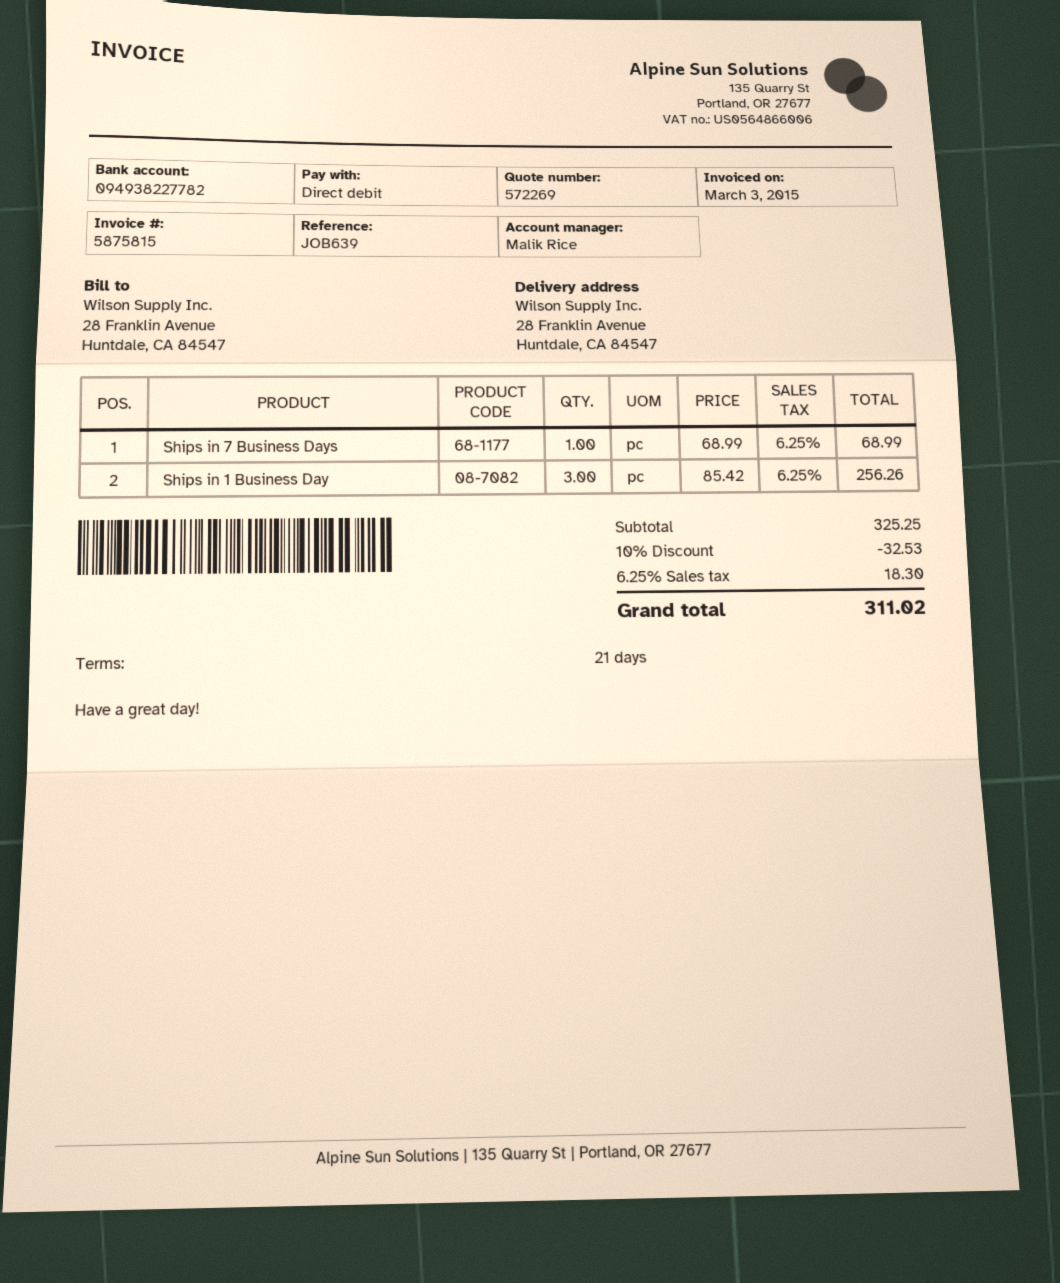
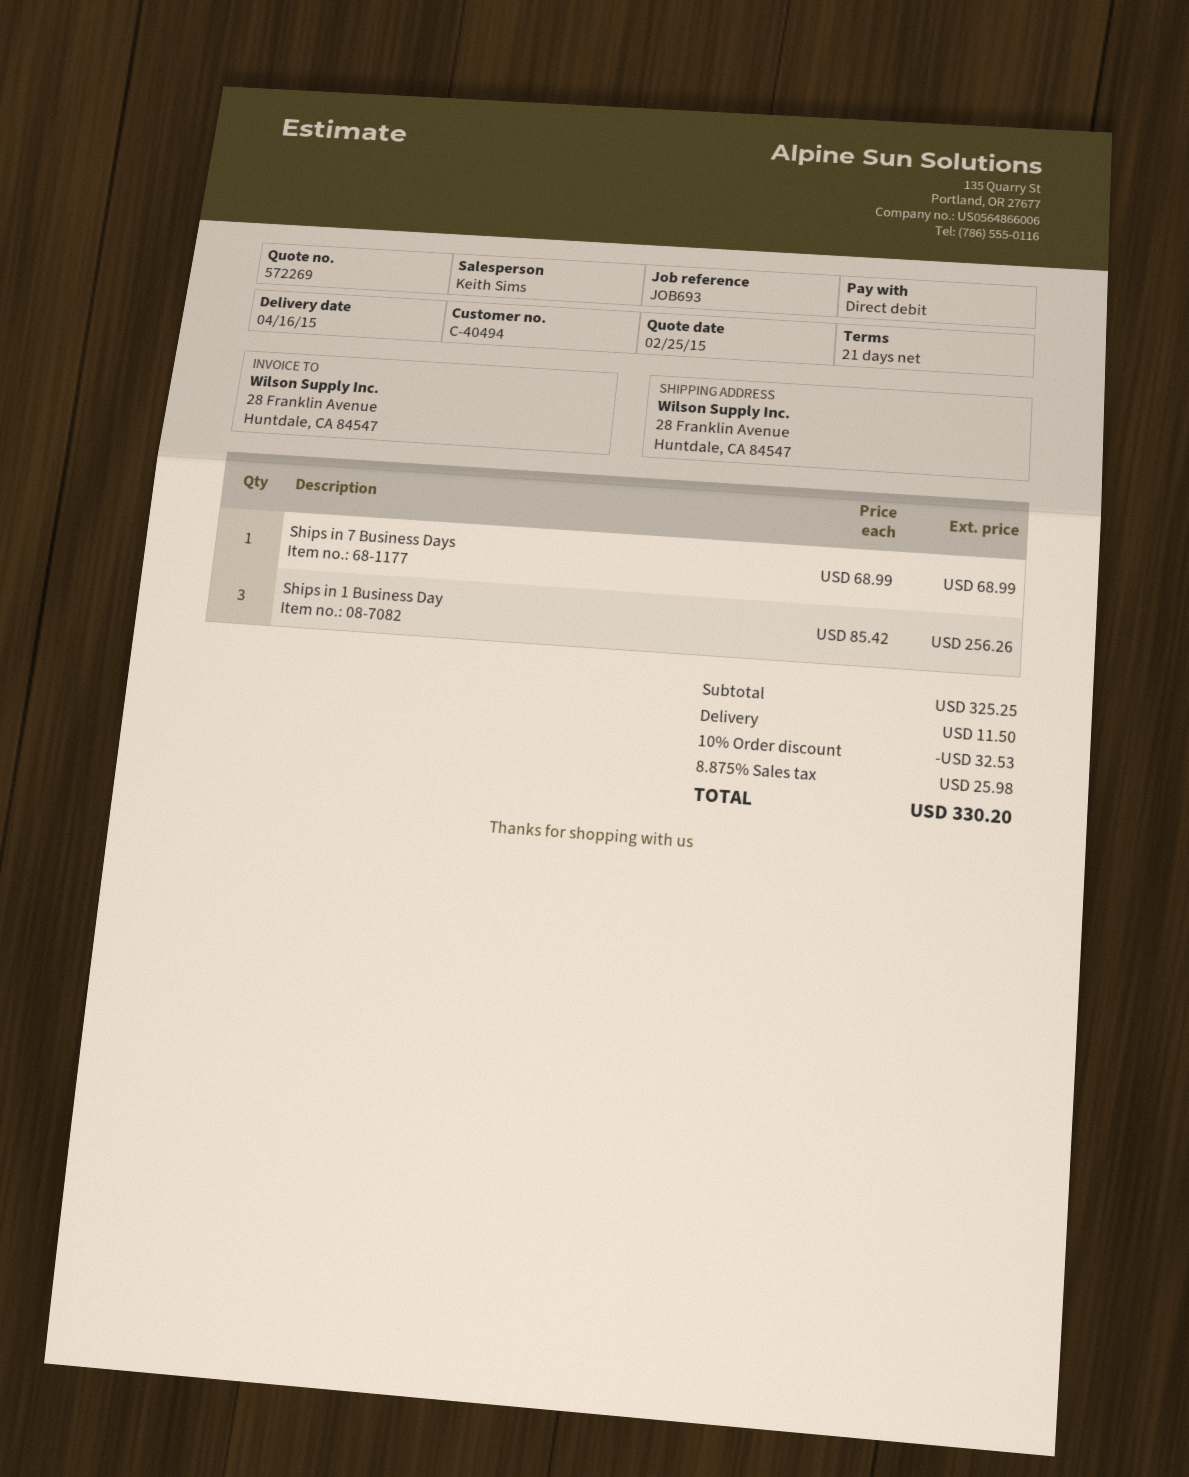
reference: JOB639 -> JOB693
sales rep: Malik Rice -> Keith Sims
shipping: none -> 11.50
tax: 6.25% = 18.30 -> 8.875% = 25.98
total: 311.02 -> 330.20

